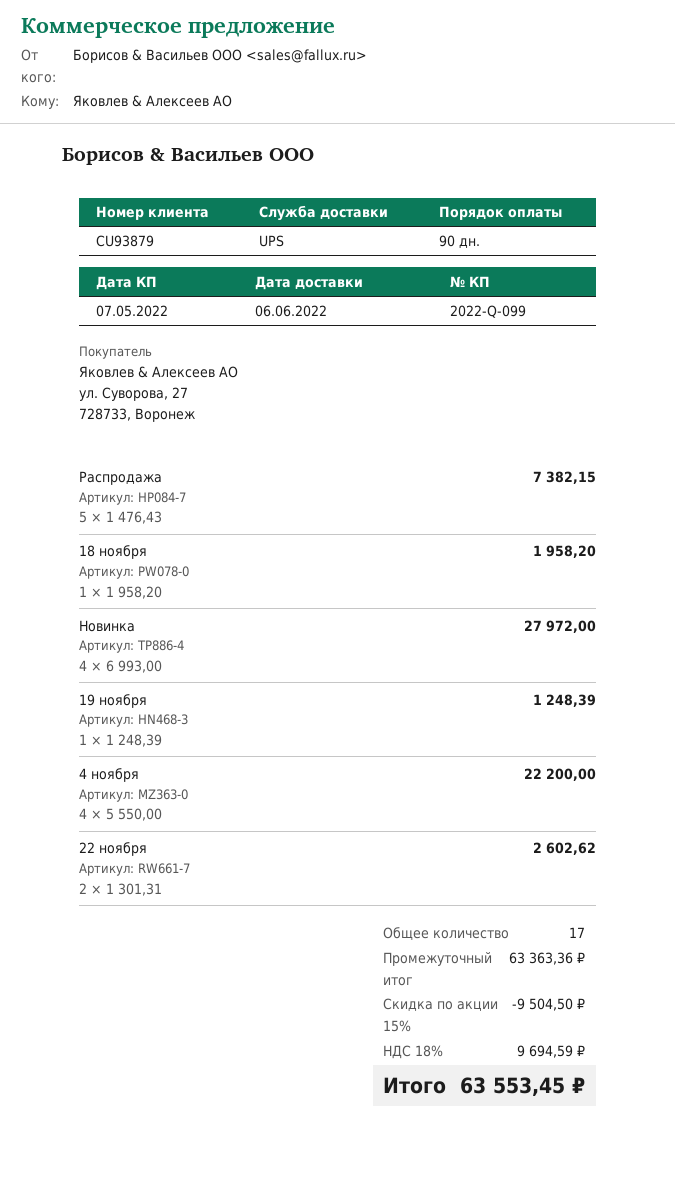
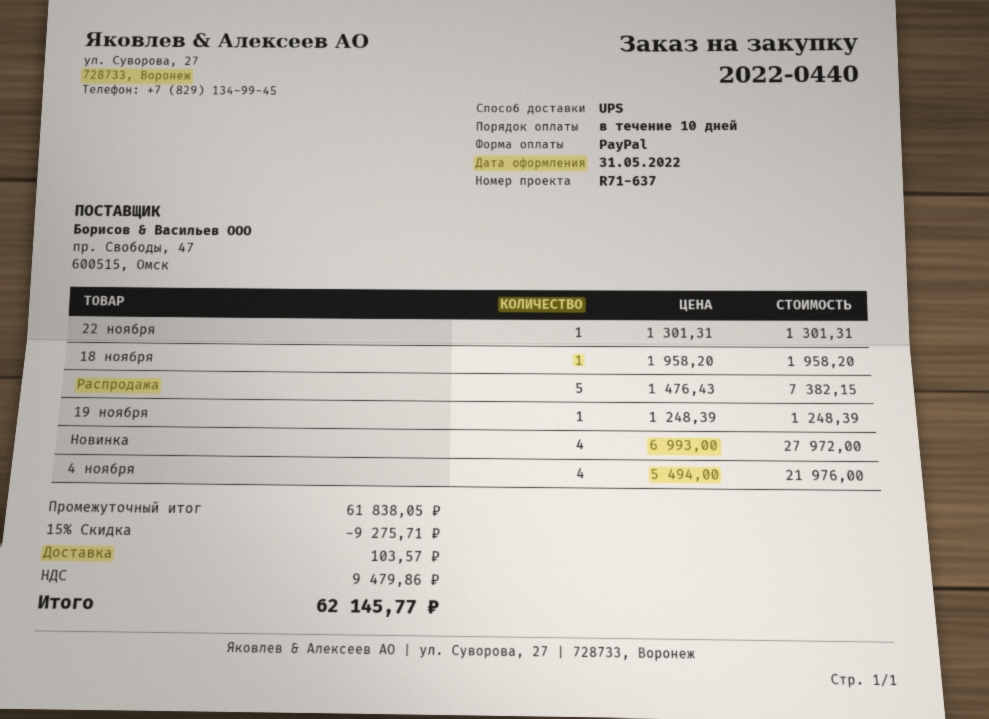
payment terms: 90 days -> 10 days
4 ноября: 4 x 5550.00 = 22200.00 -> 4 x 5494.00 = 21976.00
22 ноября: 2 x 1301.31 = 2602.62 -> 1 x 1301.31 = 1301.31
subtotal: 63363.36 -> 61838.05
discount: 15% = 9504.50 -> 15% = 9275.71
shipping: none -> 103.57
tax: 9694.59 -> 9479.86
total: 63553.45 -> 62145.77

